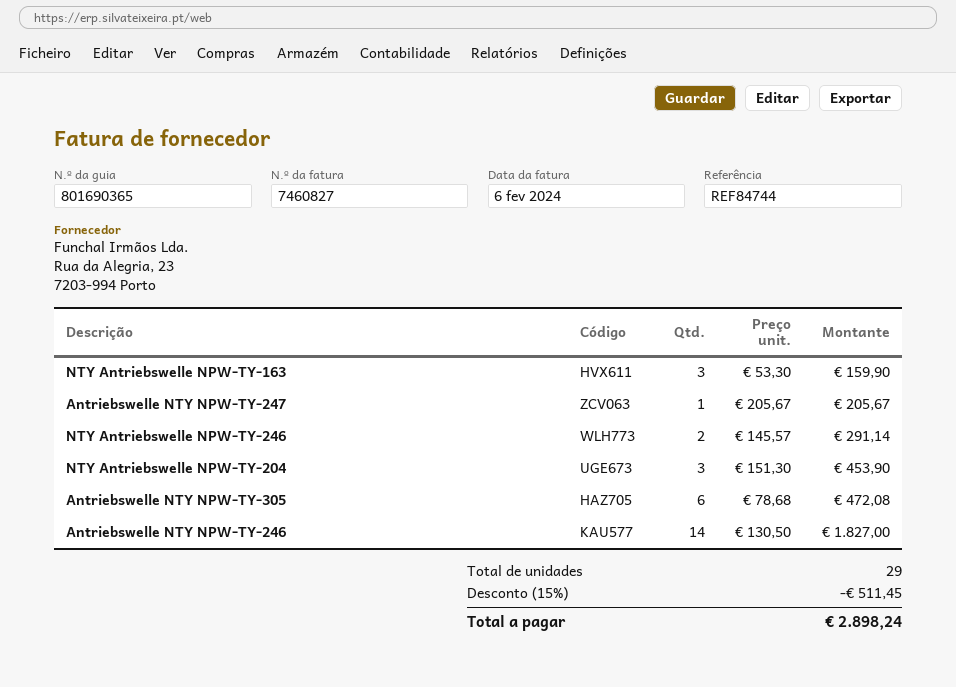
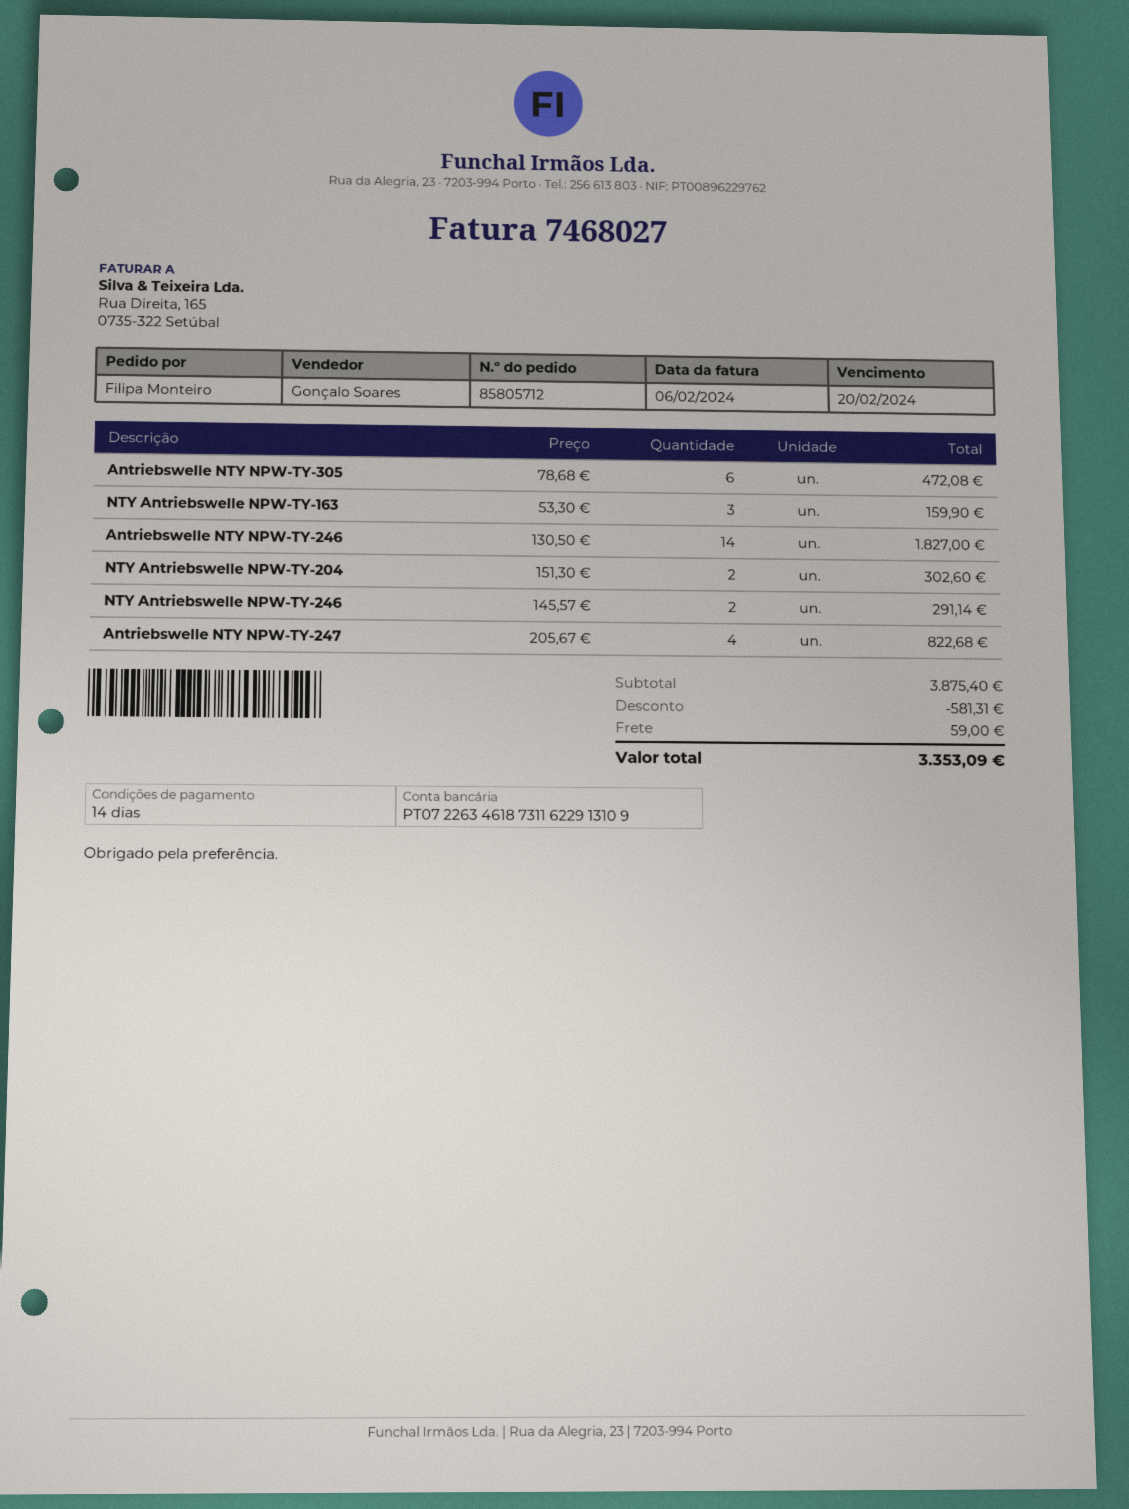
invoice number: 7460827 -> 7468027
Antriebswelle NTY NPW-TY-247: 1 x 205.67 = 205.67 -> 4 x 205.67 = 822.68
NTY Antriebswelle NPW-TY-204: 3 x 151.30 = 453.90 -> 2 x 151.30 = 302.60
discount: 511.45 -> 581.31
shipping: none -> 59.00
total: 2898.24 -> 3353.09

